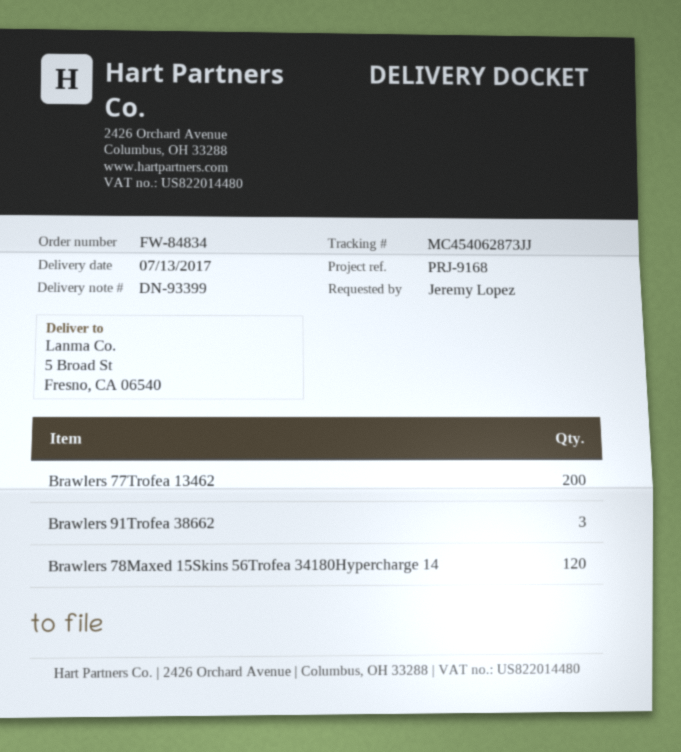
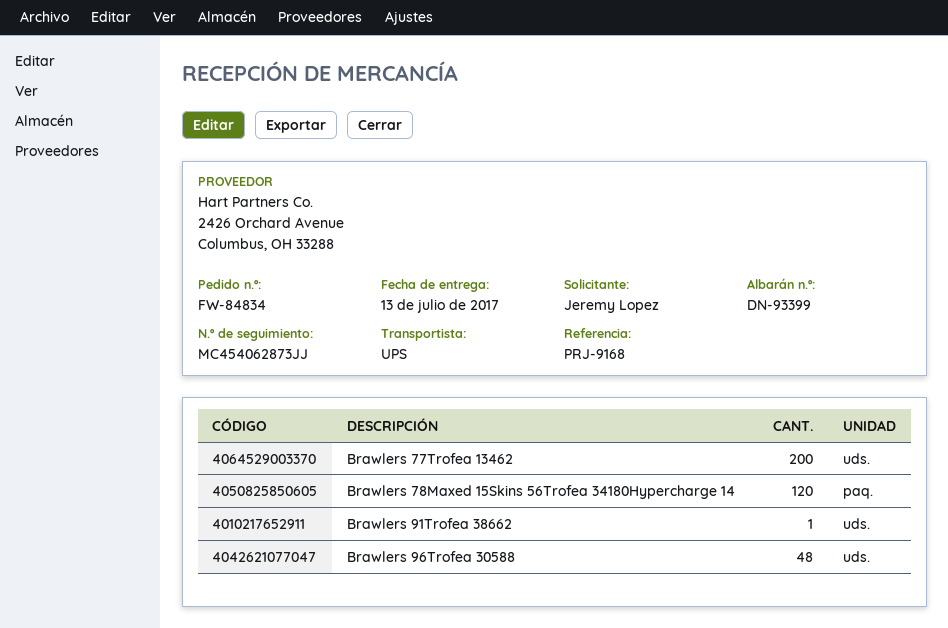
Brawlers 91Trofea 38662: 3 -> 1
Brawlers 96Trofea 30588: none -> 48

